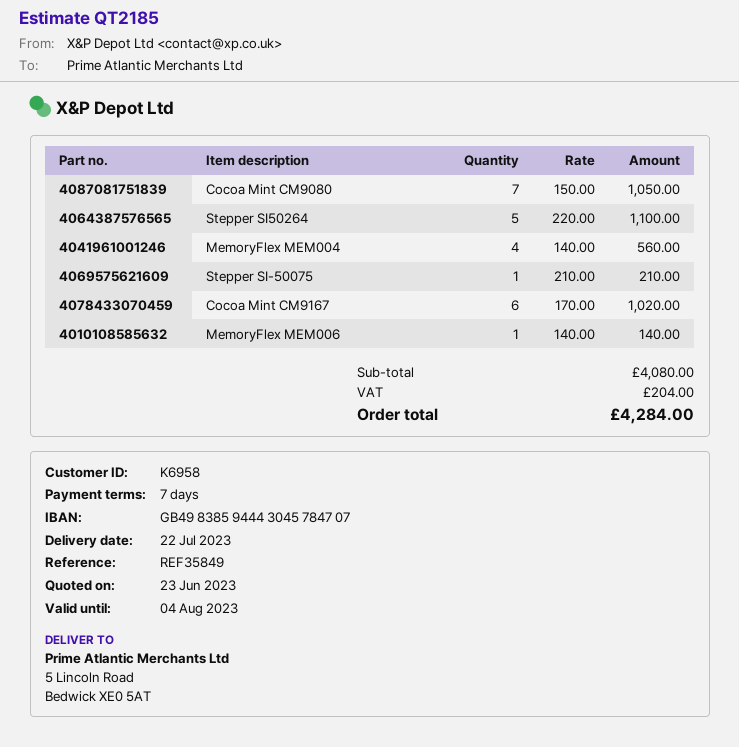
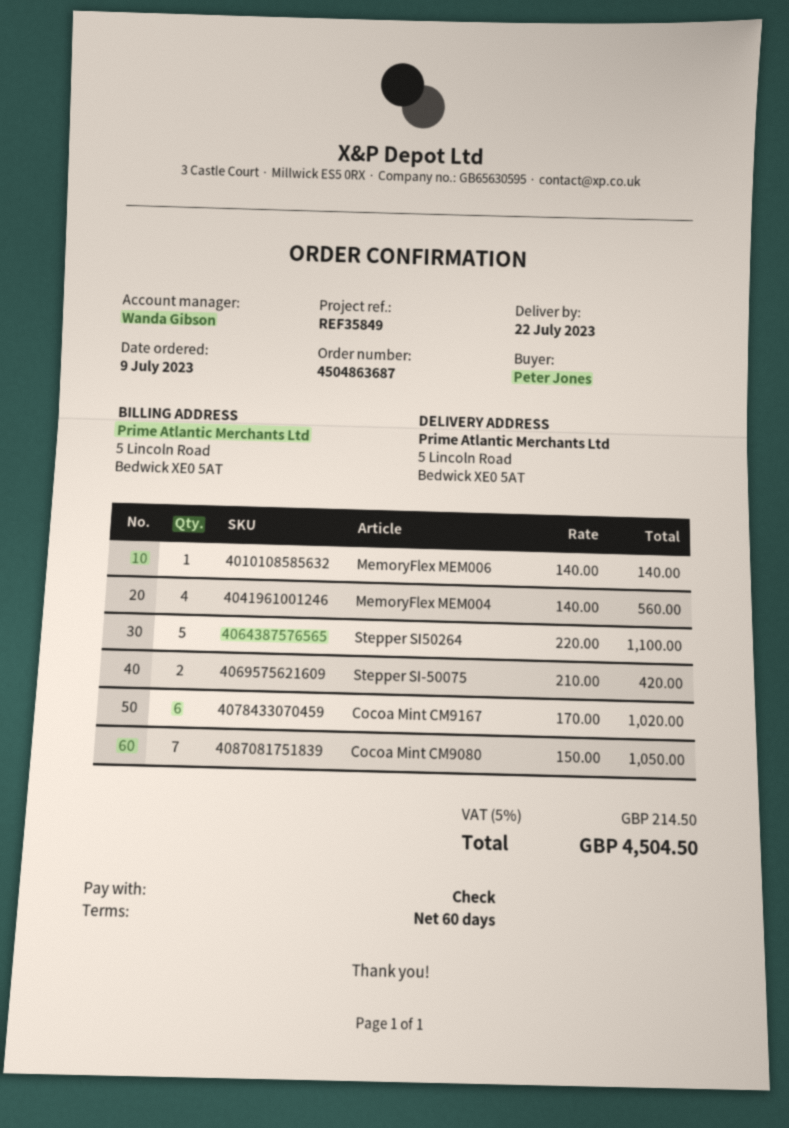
payment terms: 7 days -> 60 days
Stepper SI-50075: 1 x 210.00 = 210.00 -> 2 x 210.00 = 420.00
tax: 204.00 -> 214.50
total: 4284.00 -> 4504.50

